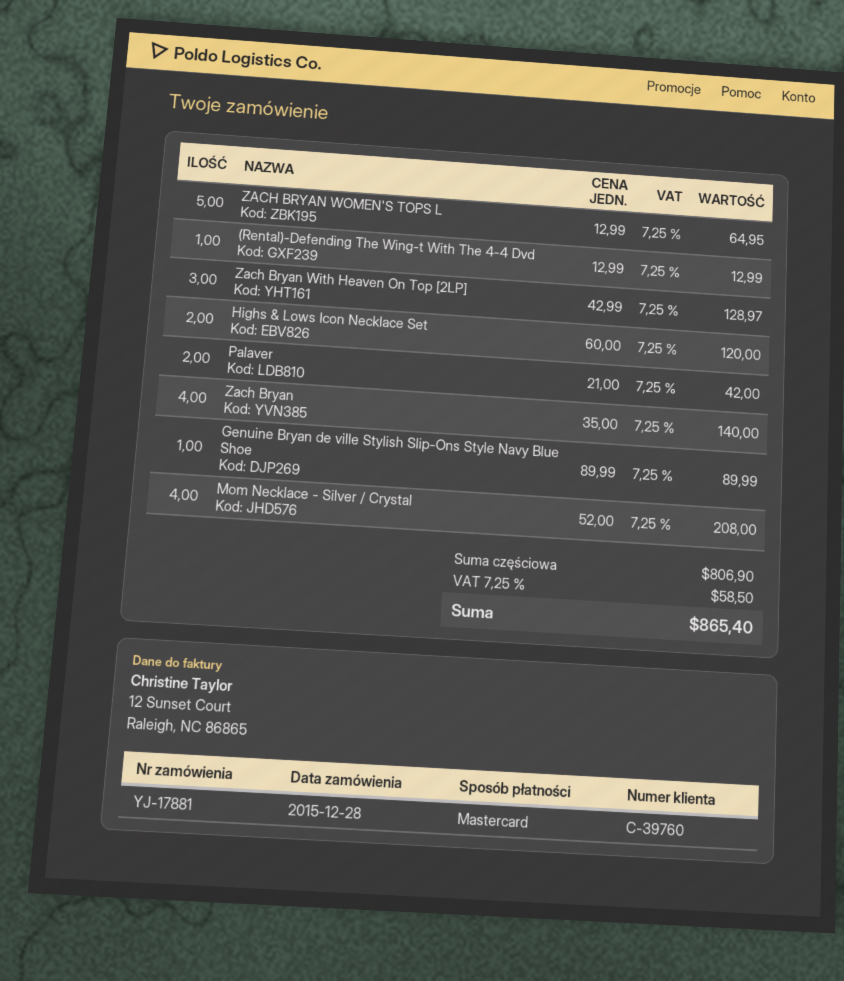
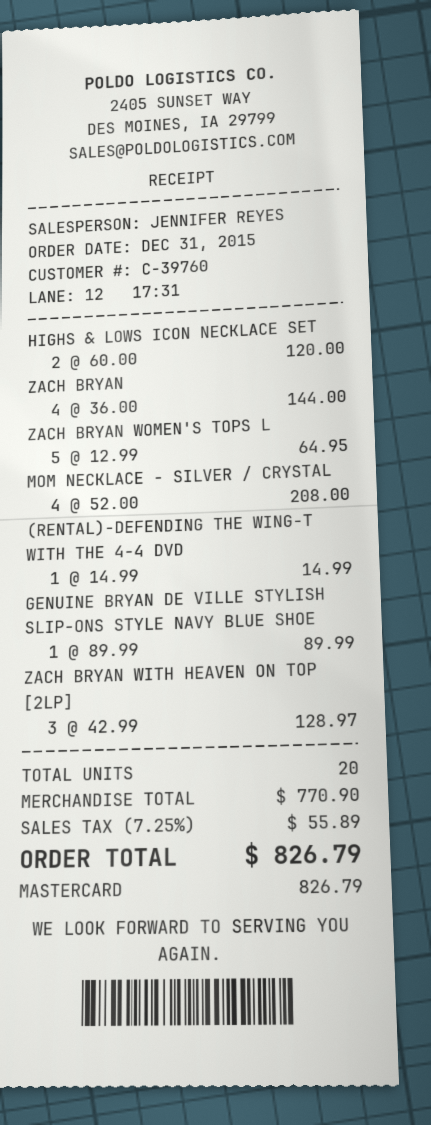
order date: 2015-12-28 -> 2015-12-31
(Rental)-Defending The Wing-t With The 4-4 Dvd: 1 x 12.99 = 12.99 -> 1 x 14.99 = 14.99
Palaver: 2 x 21.00 = 42.00 -> none
Zach Bryan: 4 x 35.00 = 140.00 -> 4 x 36.00 = 144.00
subtotal: 806.90 -> 770.90
tax: 7.25% = 58.50 -> 7.25% = 55.89
total: 865.40 -> 826.79

